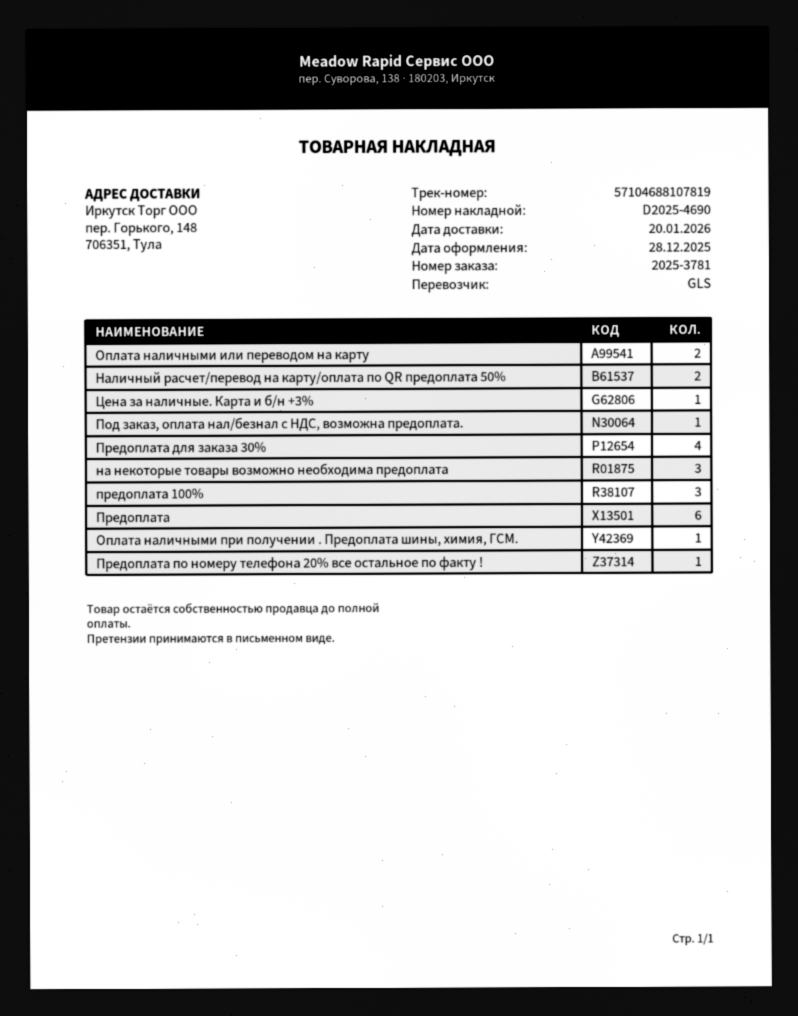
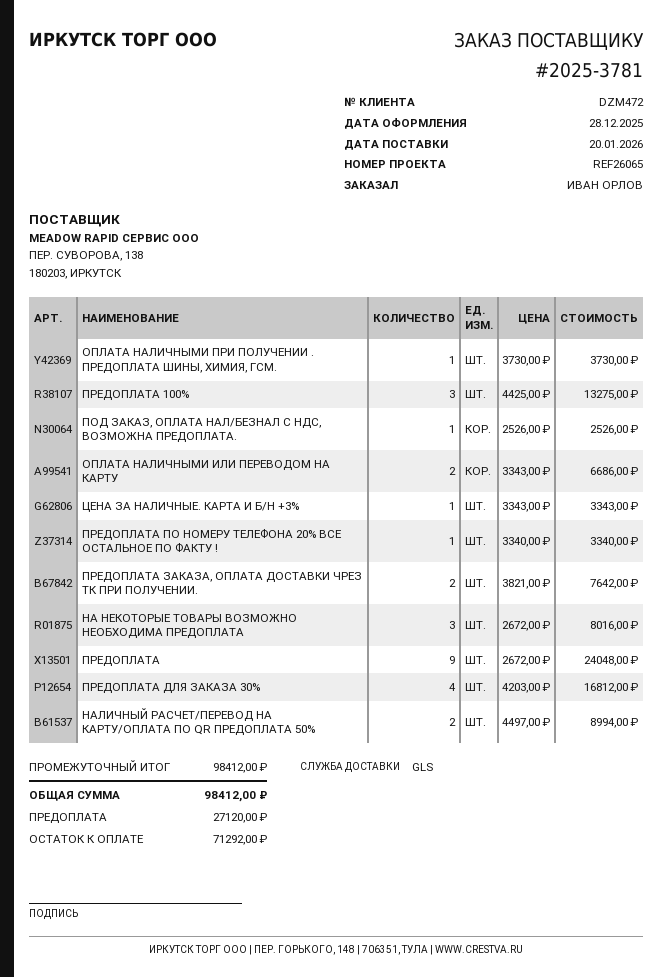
Предоплата: 6 -> 9
ПРЕДОПЛАТА ЗАКАЗА, ОПЛАТА ДОСТАВКИ ЧРЕЗ ТК ПРИ ПОЛУЧЕНИИ.: none -> 2

